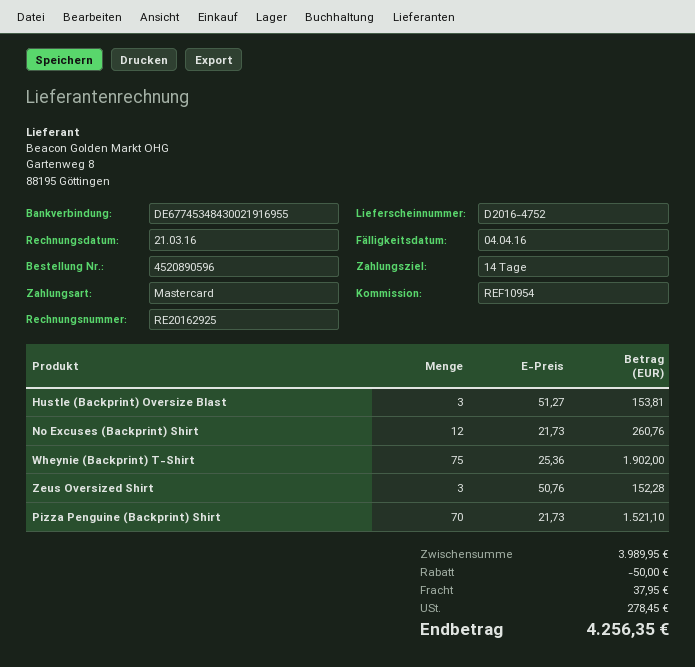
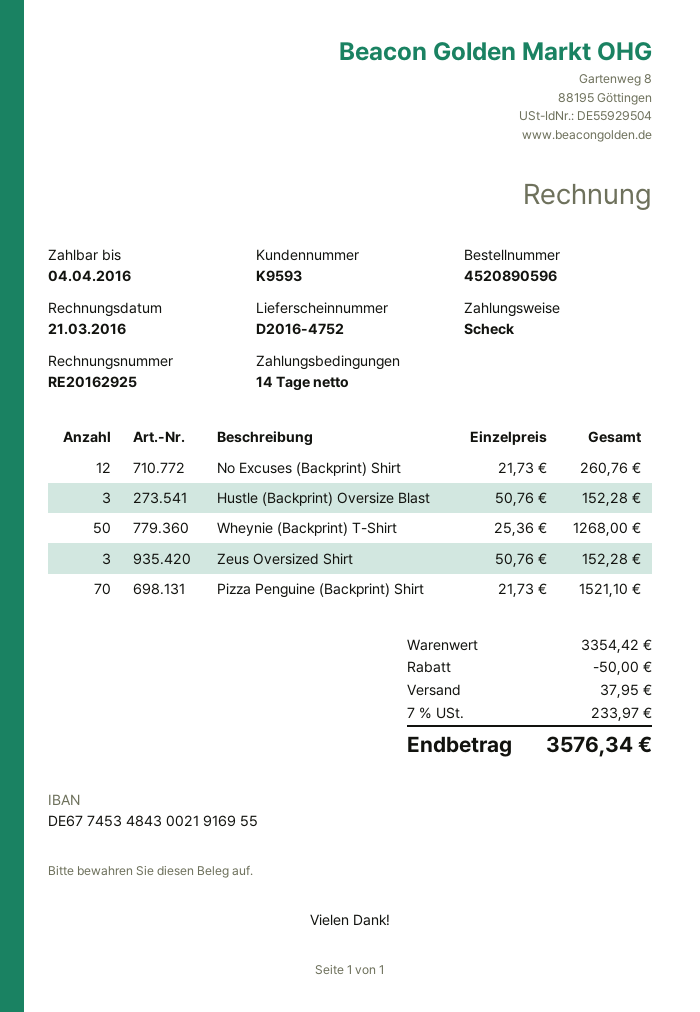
payment method: Mastercard -> cheque
Hustle (Backprint) Oversize Blast: 3 x 51.27 = 153.81 -> 3 x 50.76 = 152.28
Wheynie (Backprint) T-Shirt: 75 x 25.36 = 1902.00 -> 50 x 25.36 = 1268.00
subtotal: 3989.95 -> 3354.42
tax: 278.45 -> 233.97
total: 4256.35 -> 3576.34

